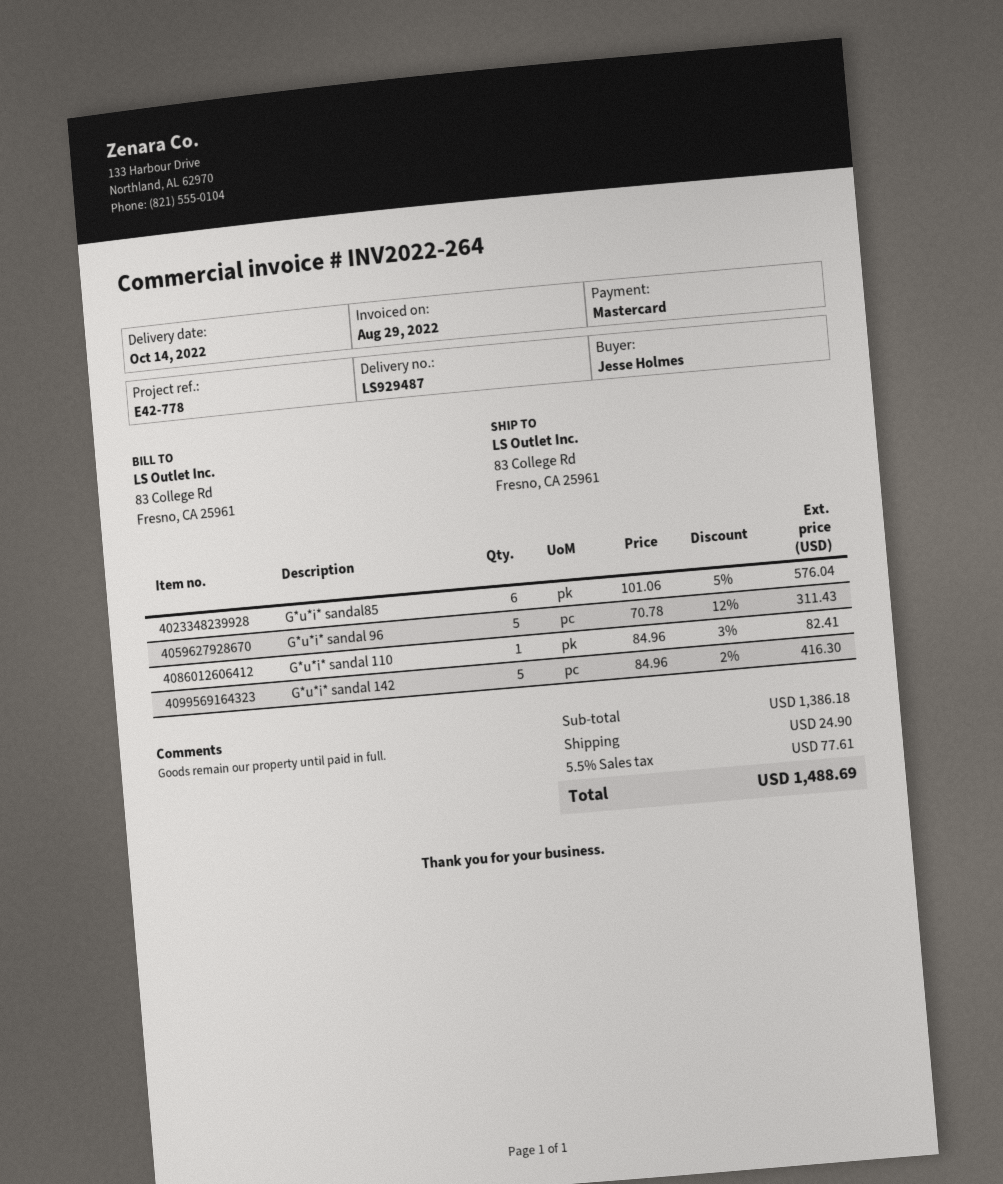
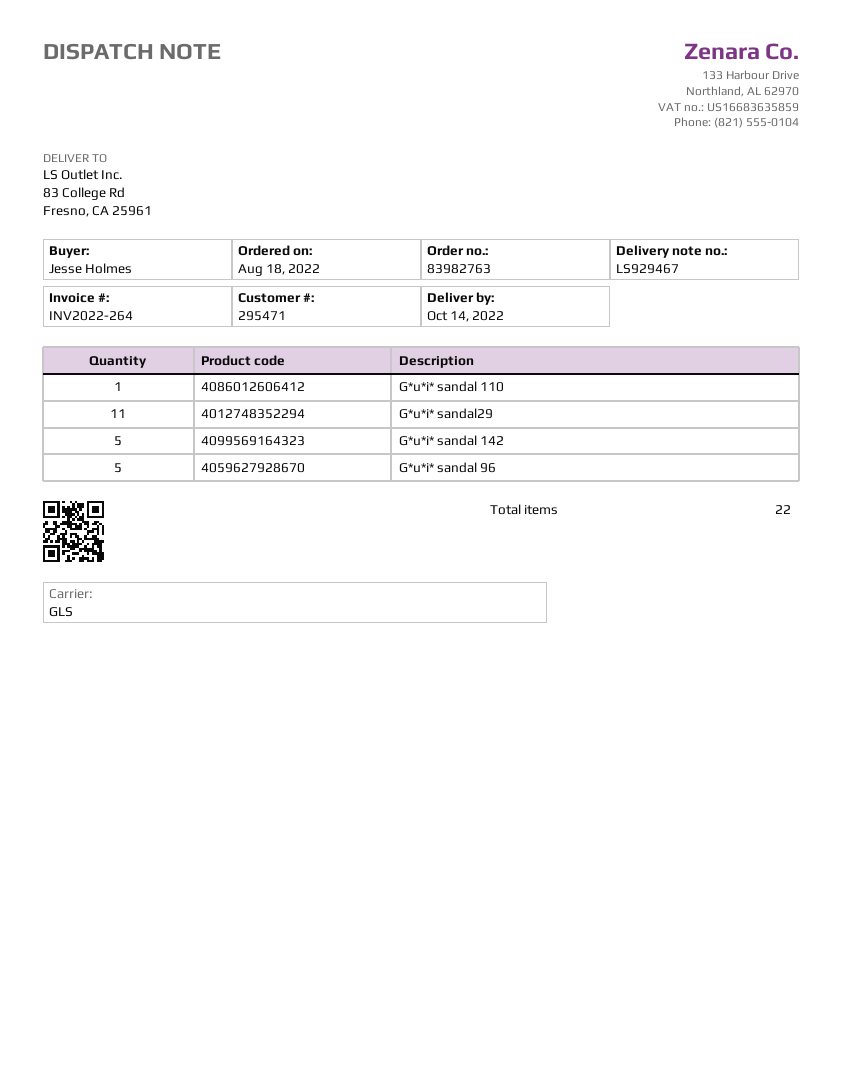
delivery note number: LS929487 -> LS929467
G*u*i* sandal85: 6 -> none
G*u*i* sandal29: none -> 11

